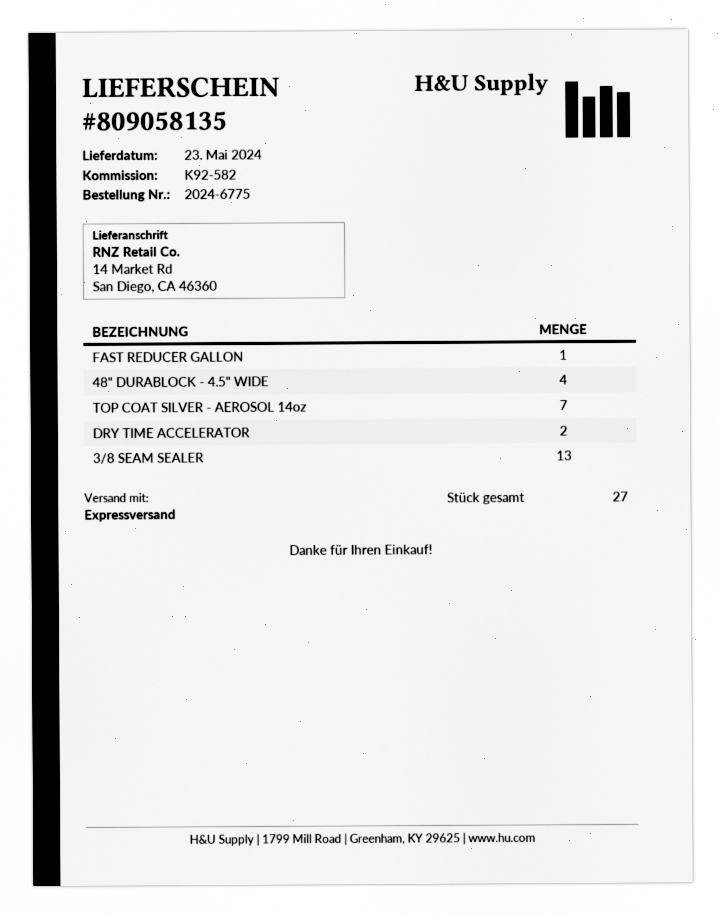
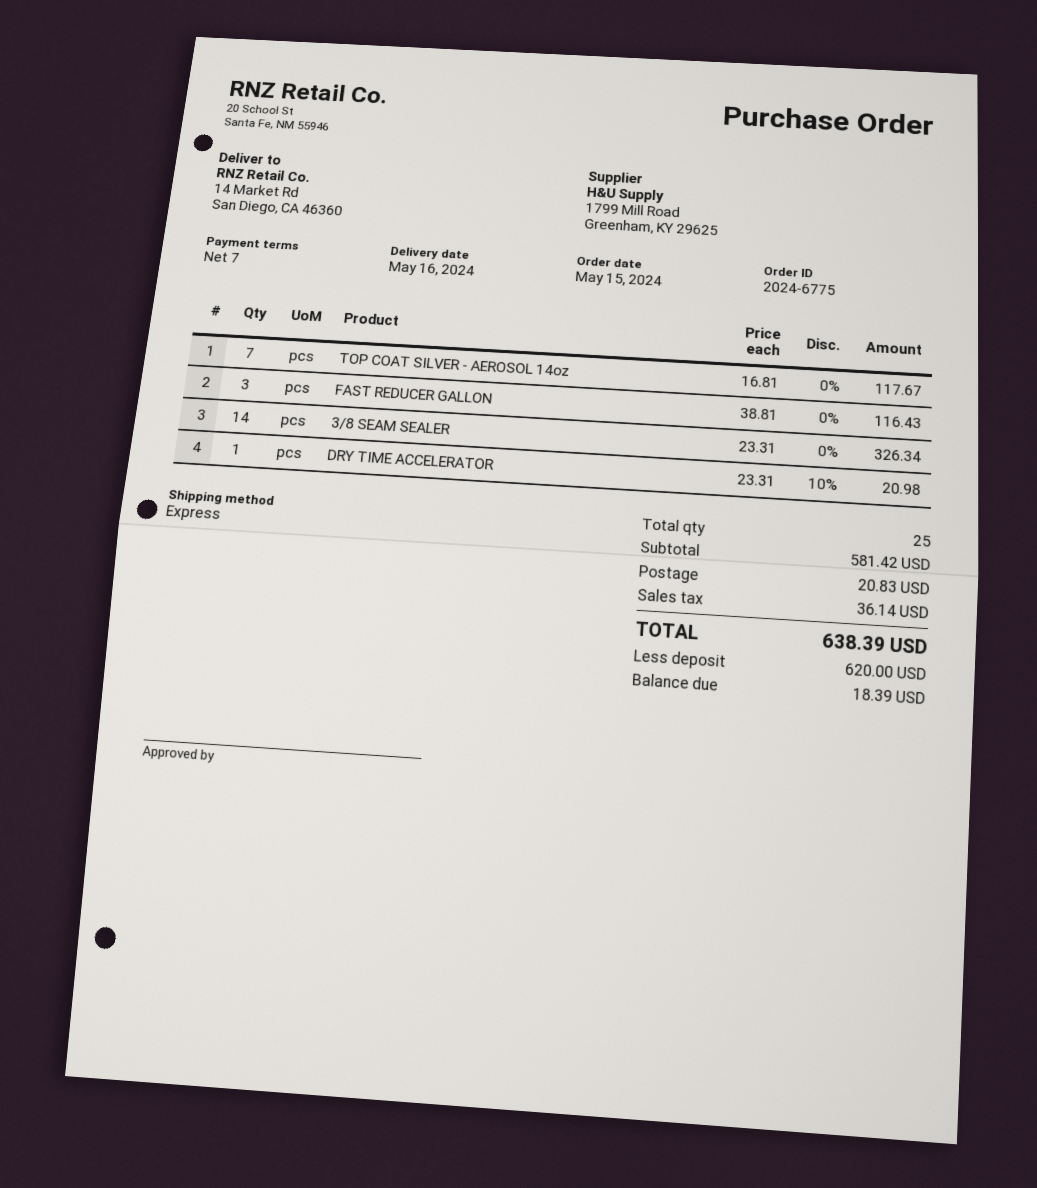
delivery date: 2024-05-23 -> 2024-05-16
FAST REDUCER GALLON: 1 -> 3
48" DURABLOCK - 4.5" WIDE: 4 -> none
DRY TIME ACCELERATOR: 2 -> 1
3/8 SEAM SEALER: 13 -> 14
total quantity: 27 -> 25

